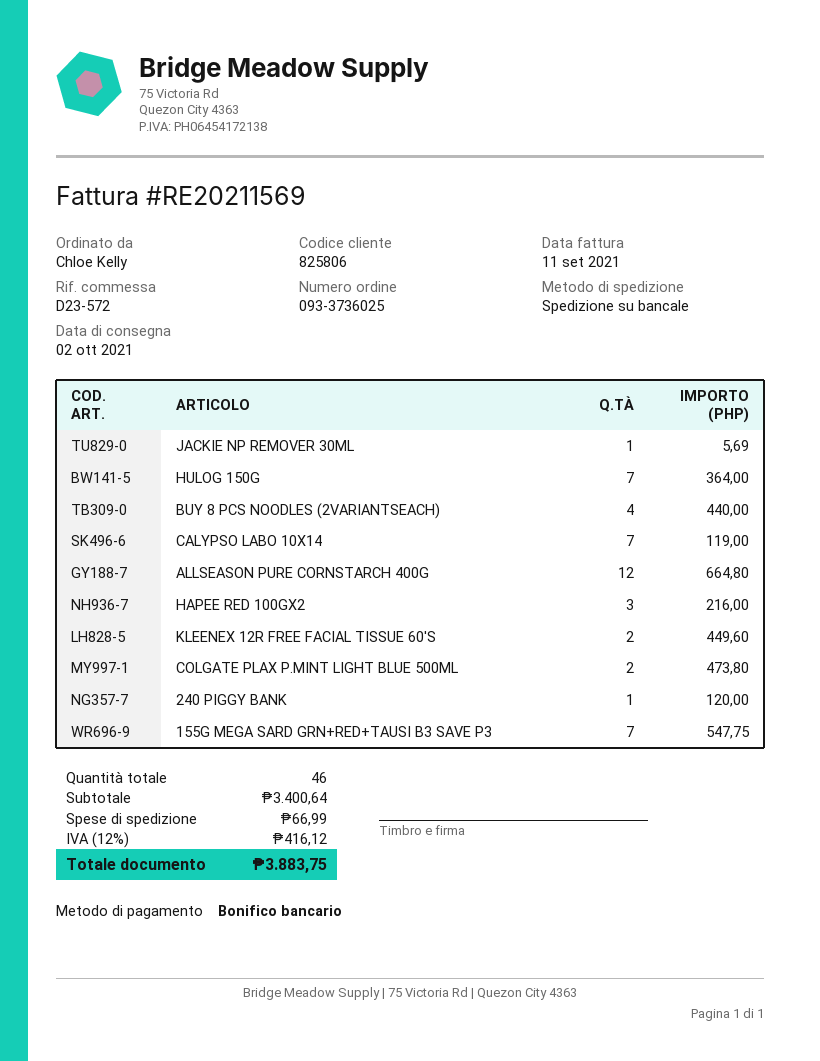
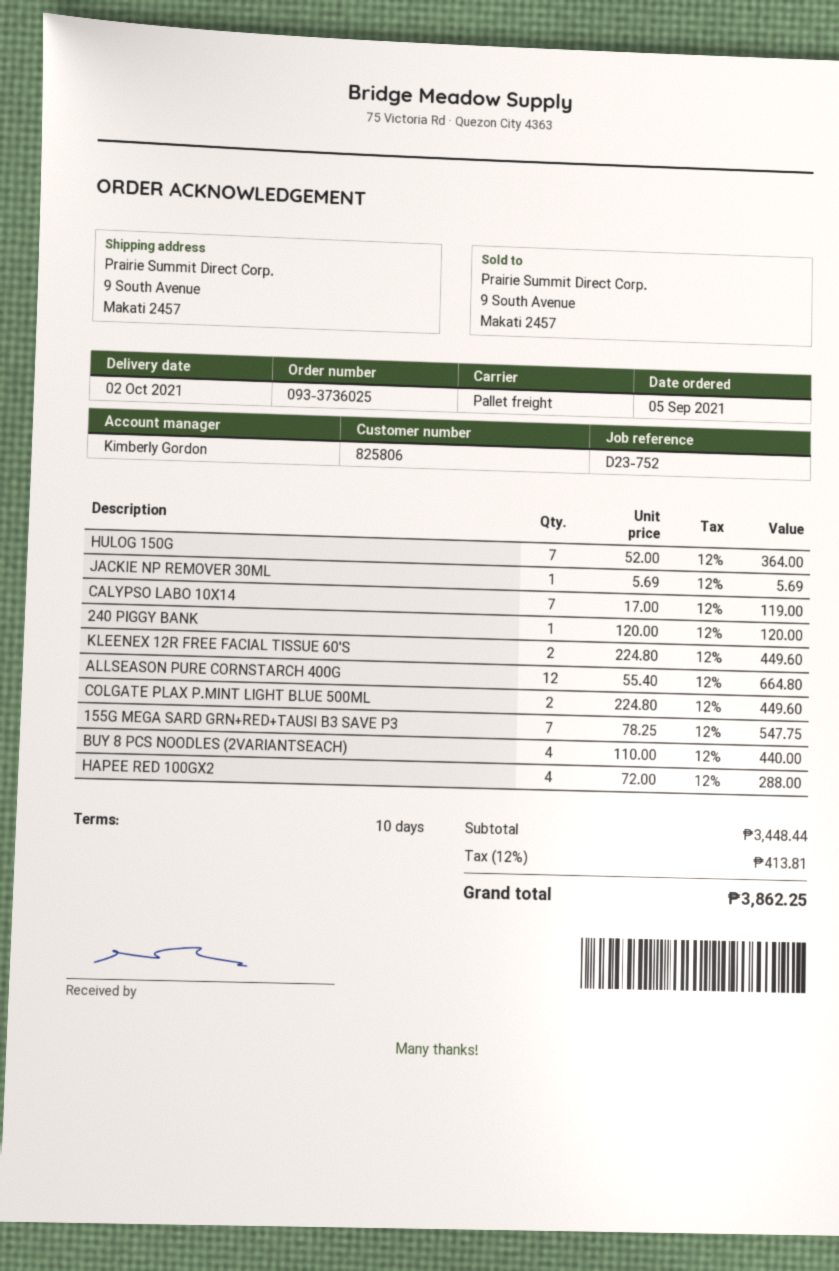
reference: D23-572 -> D23-752
HAPEE RED 100GX2: 3 for 216.00 -> 4 for 288.00
COLGATE PLAX P.MINT LIGHT BLUE 500ML: 2 for 473.80 -> 2 for 449.60
subtotal: 3400.64 -> 3448.44
shipping: 66.99 -> none
tax: 12% = 416.12 -> 12% = 413.81
total: 3883.75 -> 3862.25

